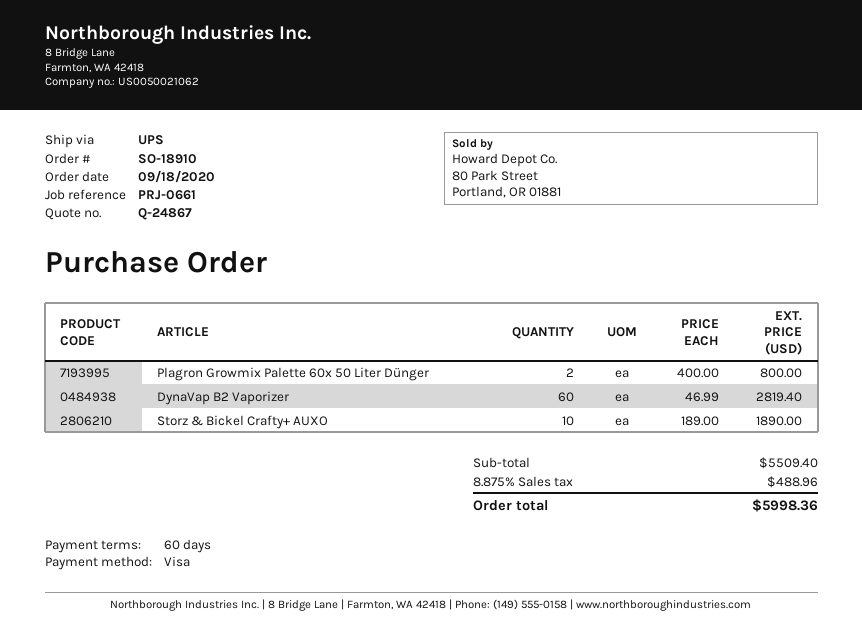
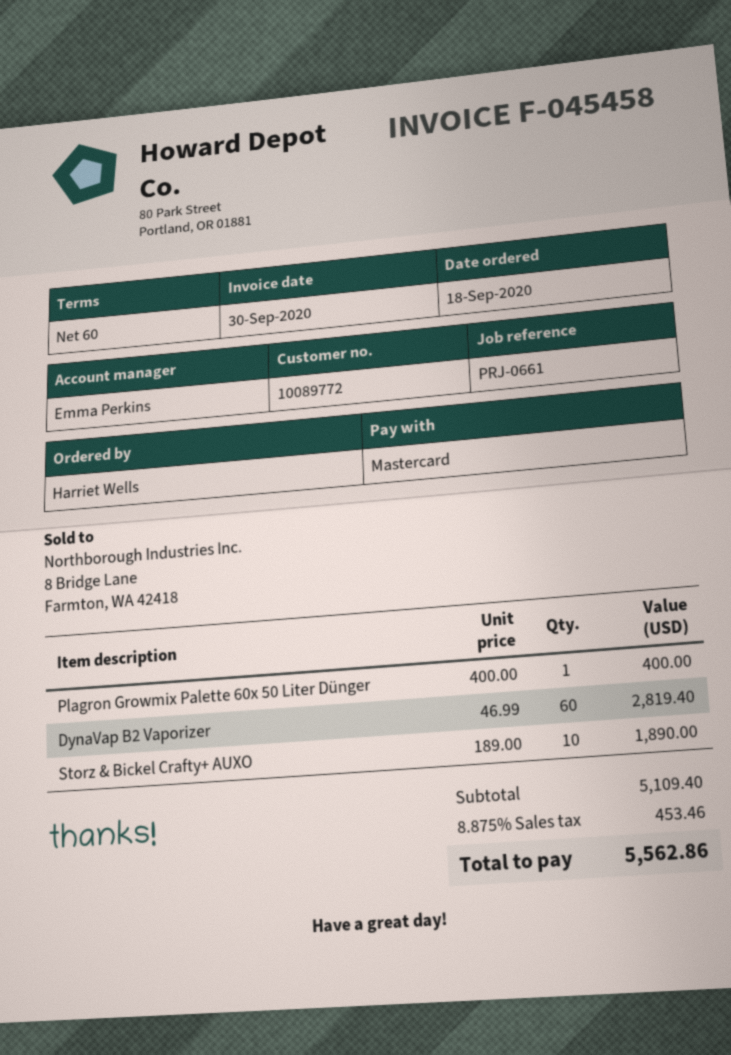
payment method: Visa -> Mastercard
Plagron Growmix Palette 60x 50 Liter Dünger: 2 x 400.00 = 800.00 -> 1 x 400.00 = 400.00
subtotal: 5509.40 -> 5109.40
tax: 8.875% = 488.96 -> 8.875% = 453.46
total: 5998.36 -> 5562.86

